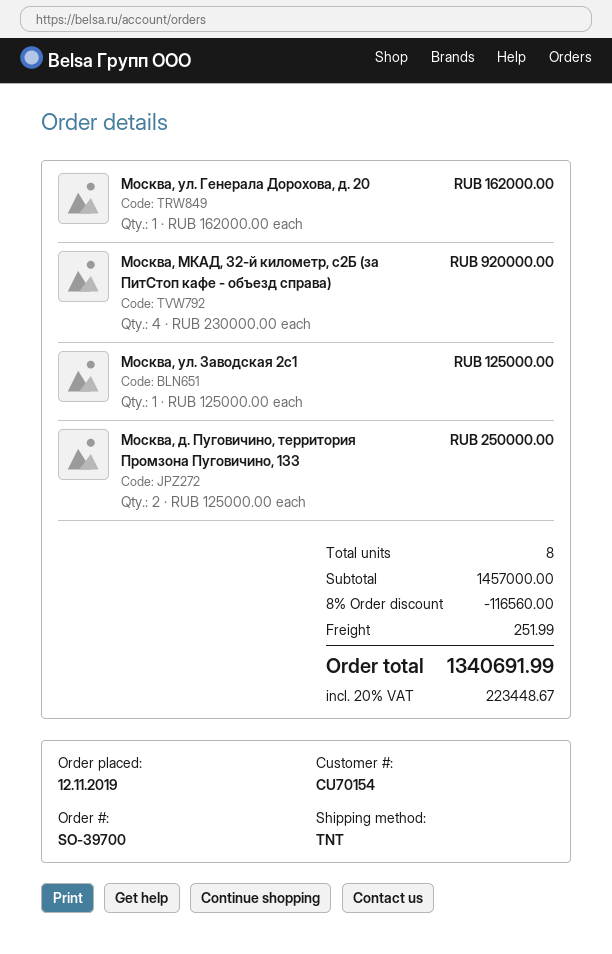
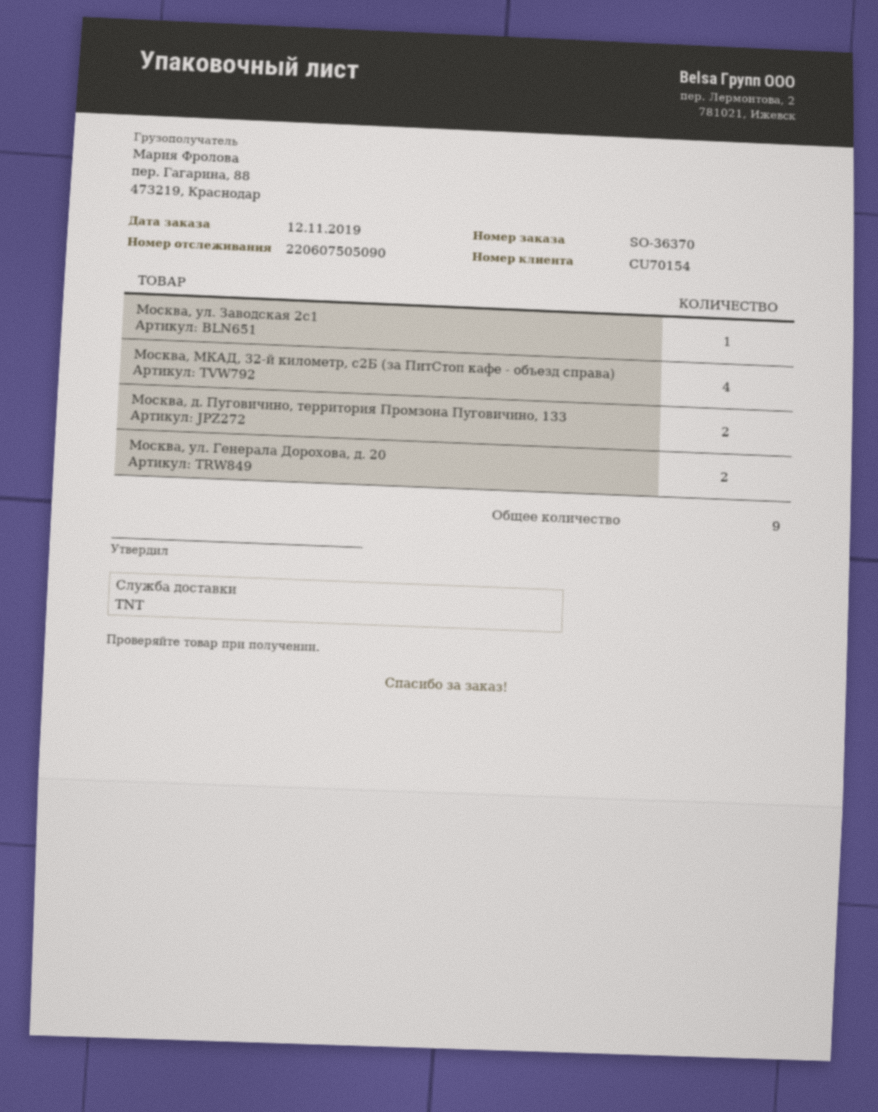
order number: SO-39700 -> SO-36370
Москва, ул. Генерала Дорохова, д. 20: 1 -> 2
total quantity: 8 -> 9

